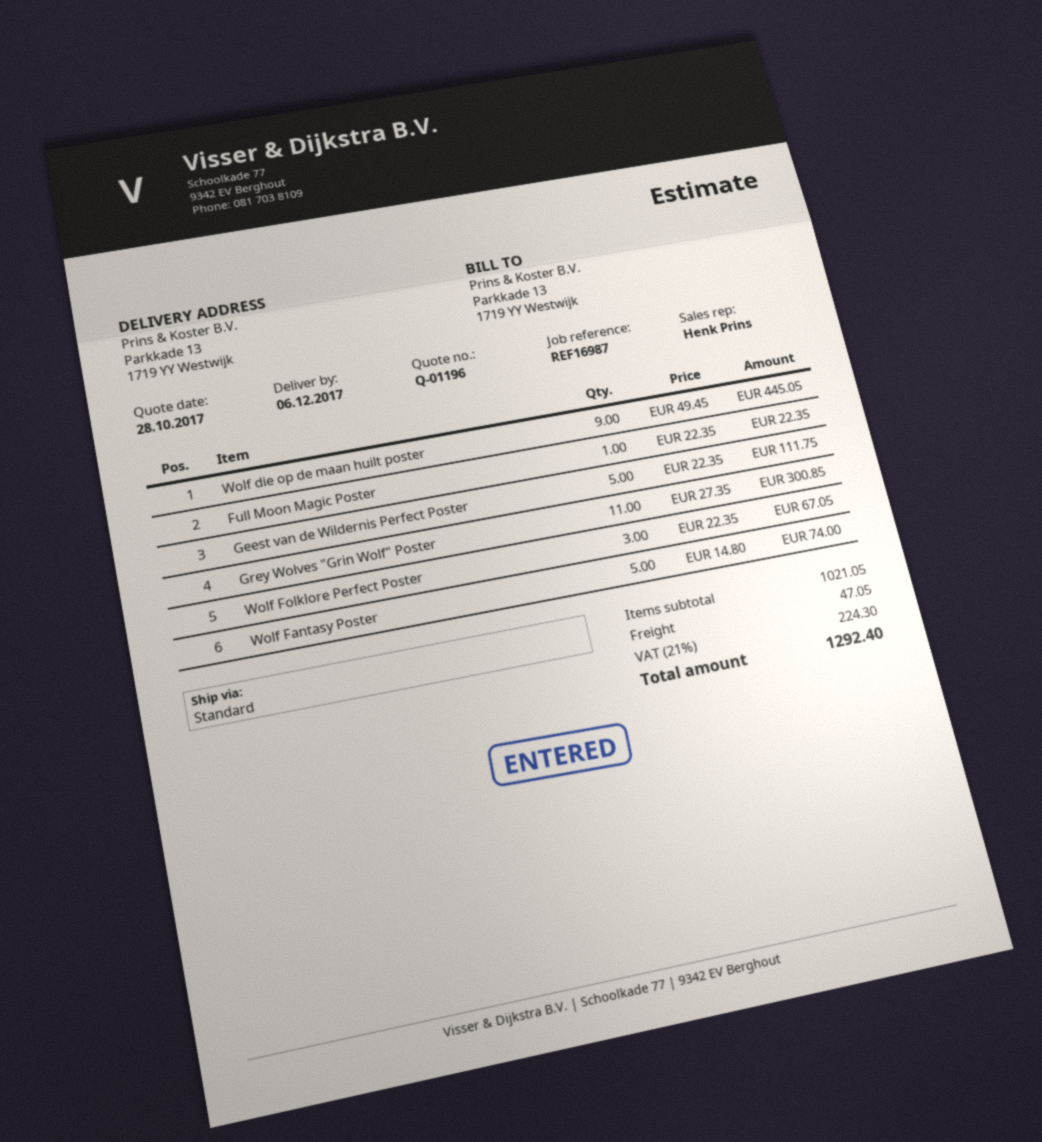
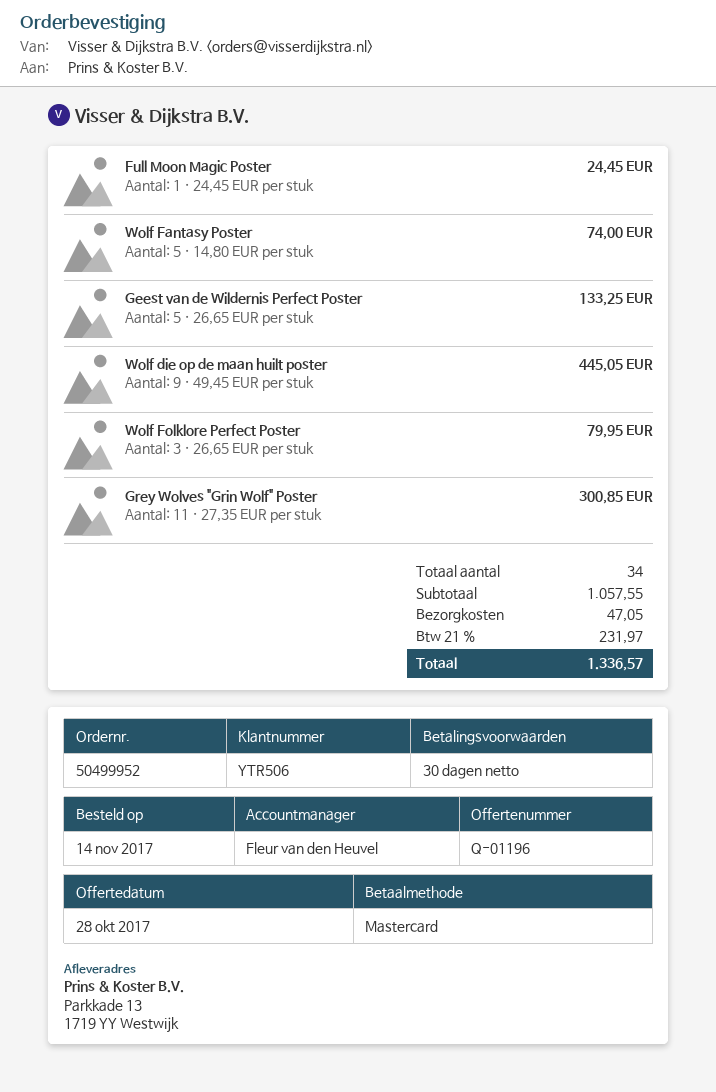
sales rep: Henk Prins -> Fleur van den Heuvel
Full Moon Magic Poster: 1 x 22.35 = 22.35 -> 1 x 24.45 = 24.45
Geest van de Wildernis Perfect Poster: 5 x 22.35 = 111.75 -> 5 x 26.65 = 133.25
Wolf Folklore Perfect Poster: 3 x 22.35 = 67.05 -> 3 x 26.65 = 79.95
subtotal: 1021.05 -> 1057.55
tax: 21% = 224.30 -> 21% = 231.97
total: 1292.40 -> 1336.57

